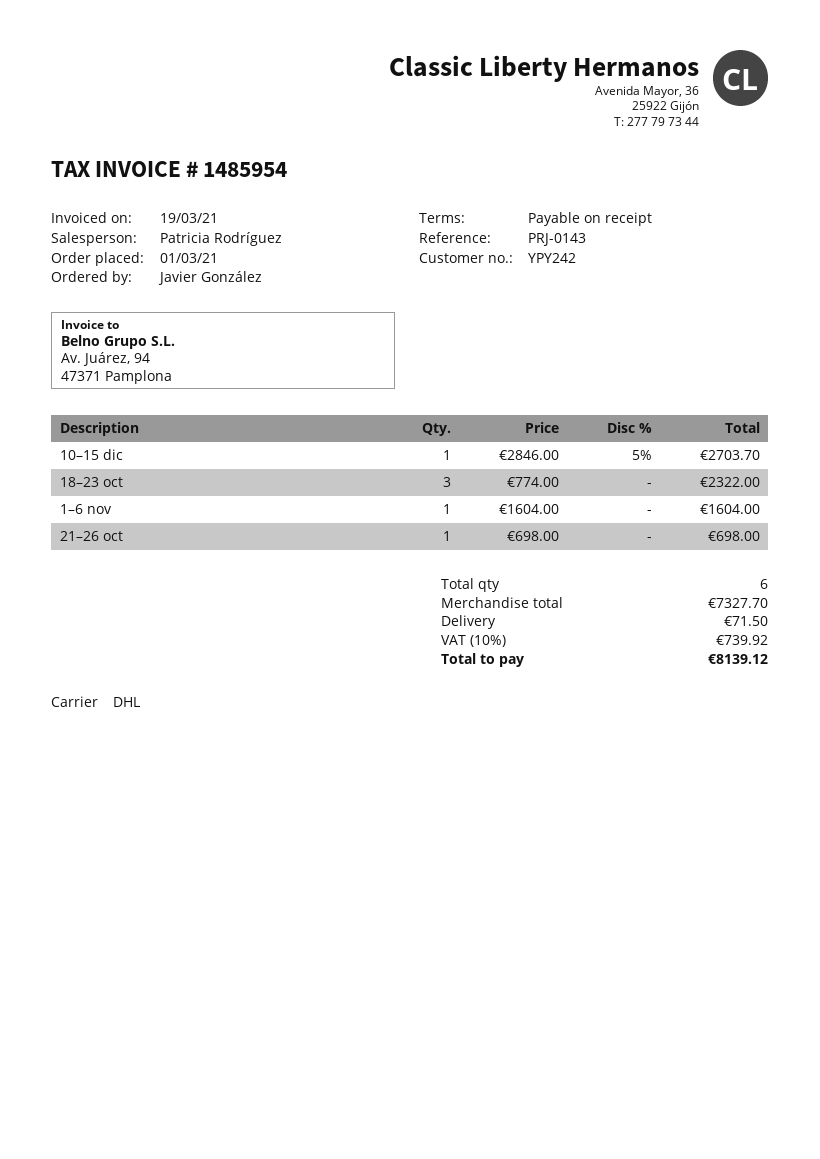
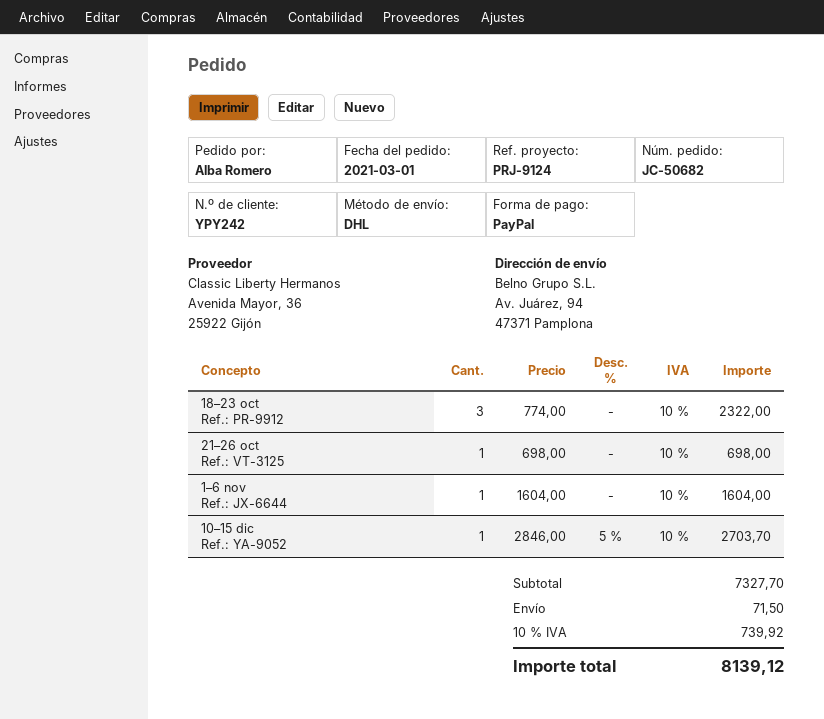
reference: PRJ-0143 -> PRJ-9124
ordered by: Javier González -> Alba Romero

